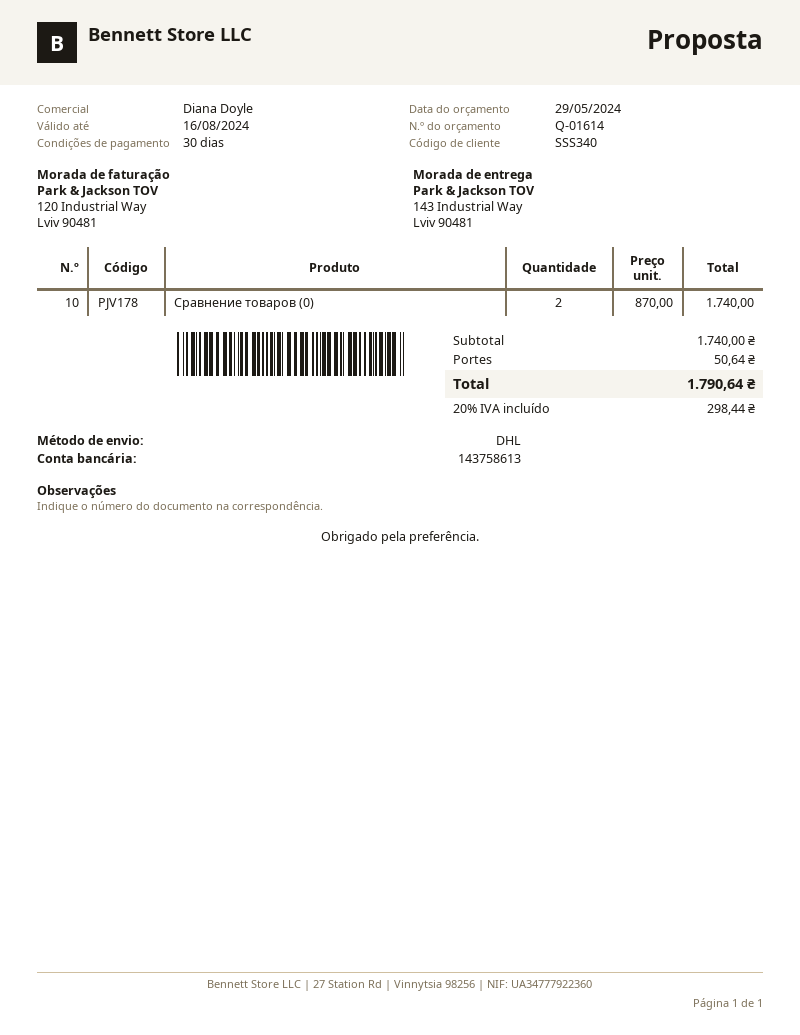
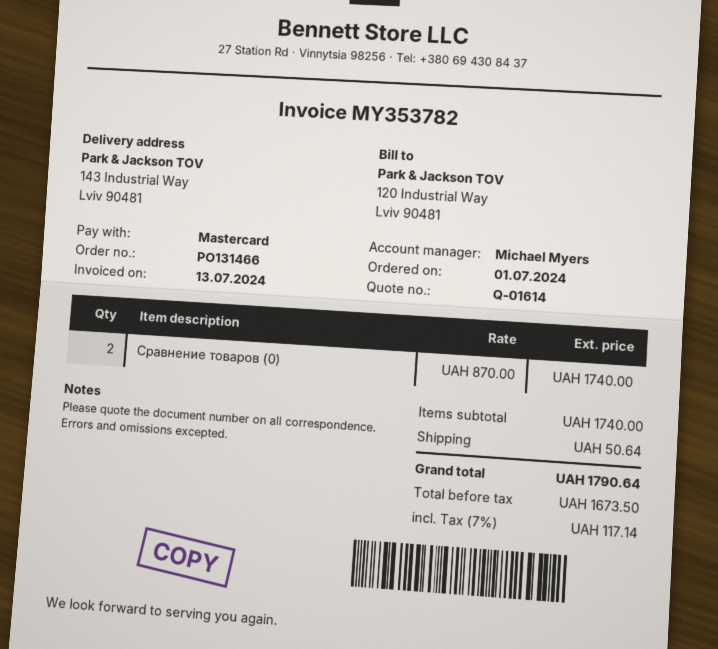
sales rep: Diana Doyle -> Michael Myers
tax: 20% = 298.44 -> 7% = 117.14

